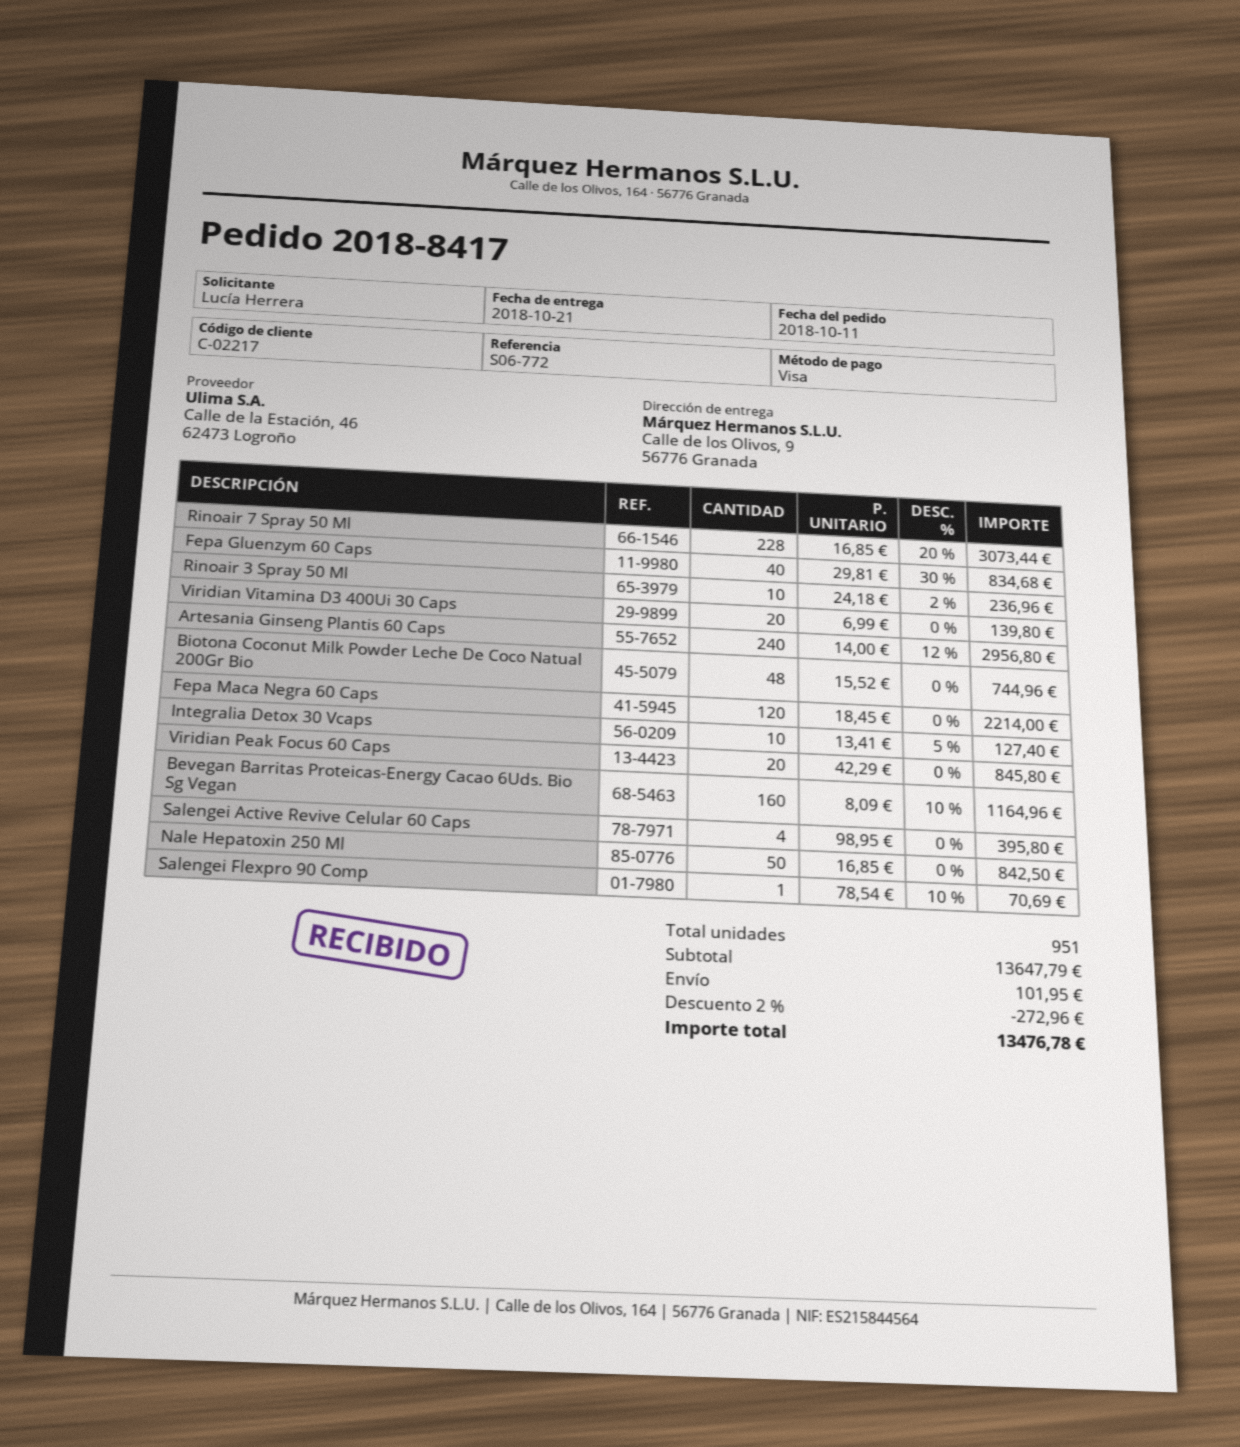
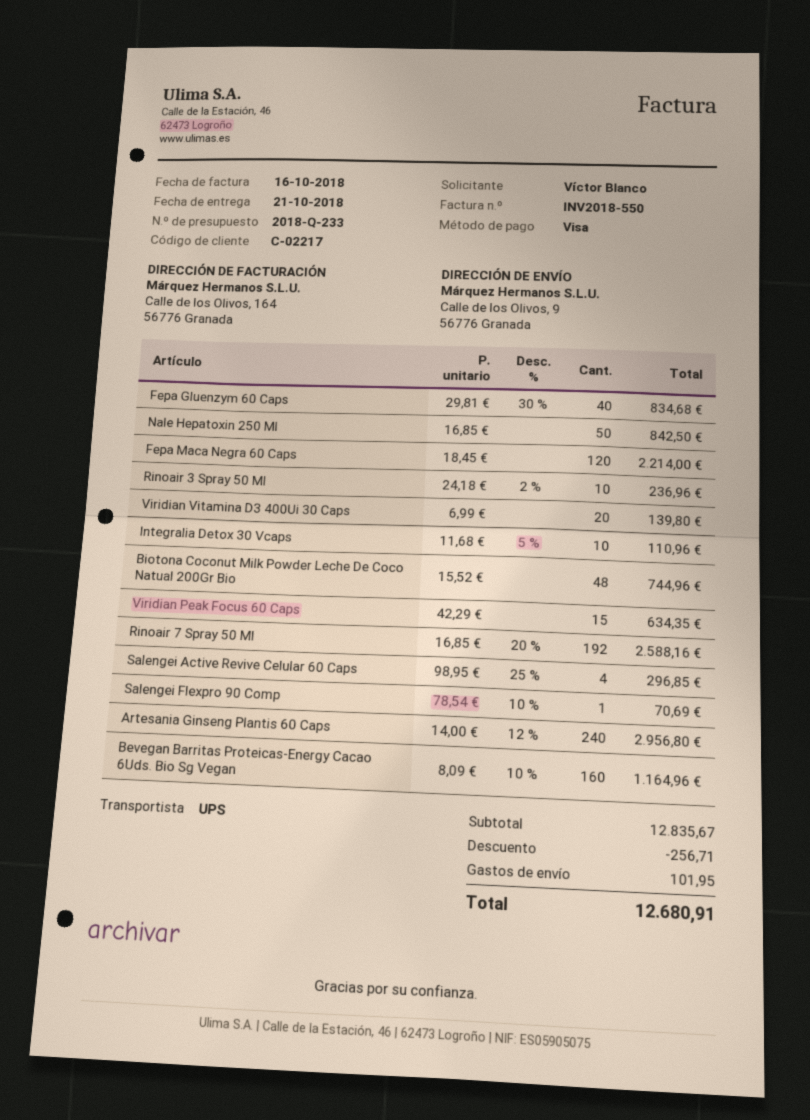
ordered by: Lucía Herrera -> Víctor Blanco
Rinoair 7 Spray 50 Ml: 228 x 16.85 - 20% = 3073.44 -> 192 x 16.85 - 20% = 2588.16
Integralia Detox 30 Vcaps: 10 x 13.41 - 5% = 127.40 -> 10 x 11.68 - 5% = 110.96
Viridian Peak Focus 60 Caps: 20 x 42.29 = 845.80 -> 15 x 42.29 = 634.35
Salengei Active Revive Celular 60 Caps: 4 x 98.95 = 395.80 -> 4 x 98.95 - 25% = 296.85
subtotal: 13647.79 -> 12835.67
discount: 272.96 -> 256.71
total: 13476.78 -> 12680.91

